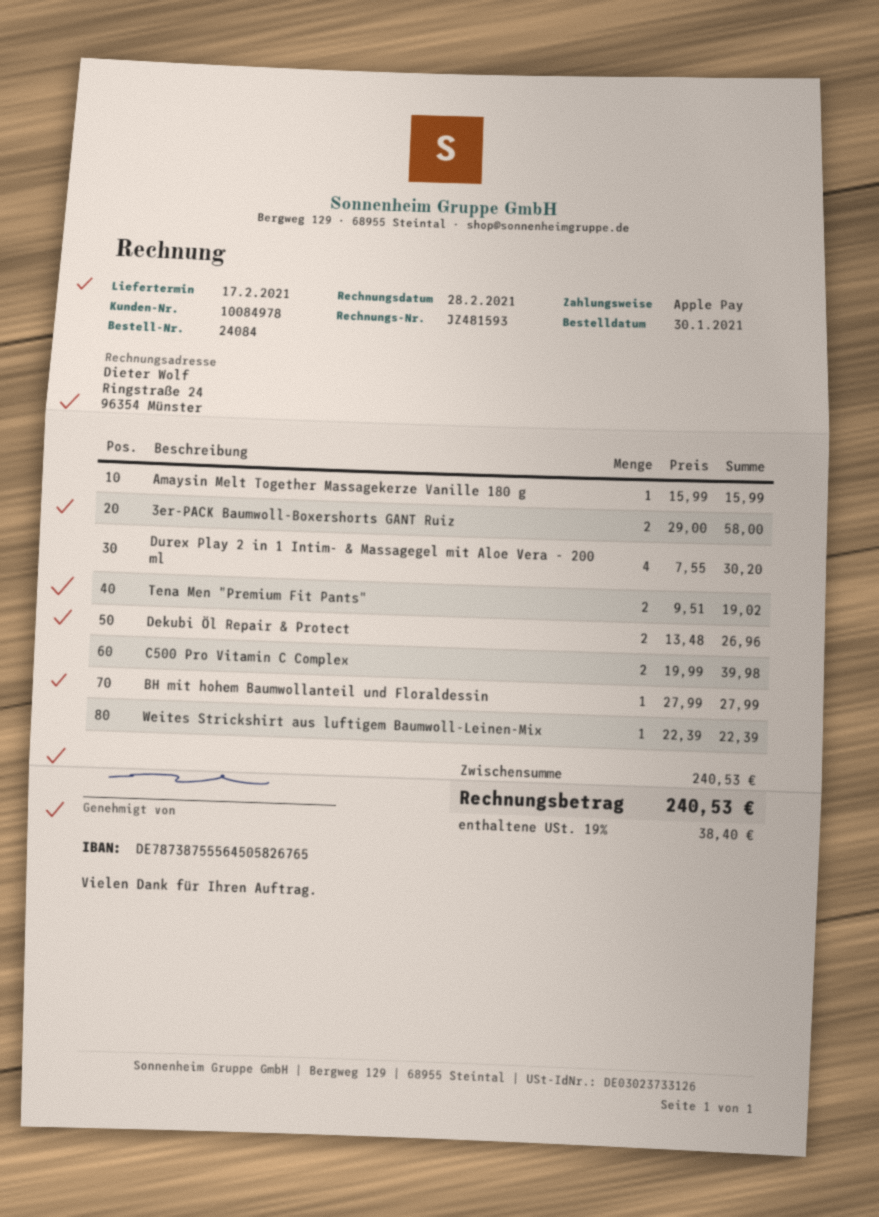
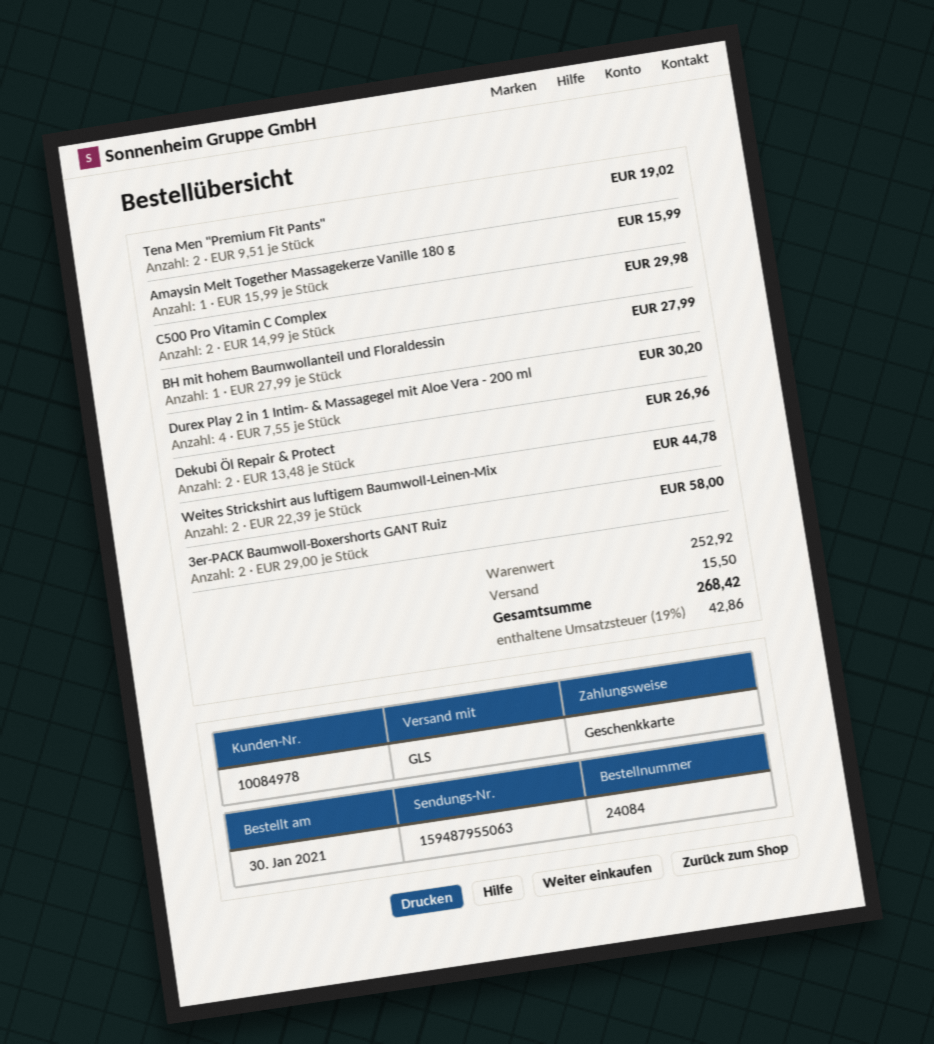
payment method: Apple Pay -> gift card
C500 Pro Vitamin C Complex: 2 x 19.99 = 39.98 -> 2 x 14.99 = 29.98
Weites Strickshirt aus luftigem Baumwoll-Leinen-Mix: 1 x 22.39 = 22.39 -> 2 x 22.39 = 44.78
subtotal: 240.53 -> 252.92
shipping: none -> 15.50
tax: 19% = 38.40 -> 19% = 42.86
total: 240.53 -> 268.42

